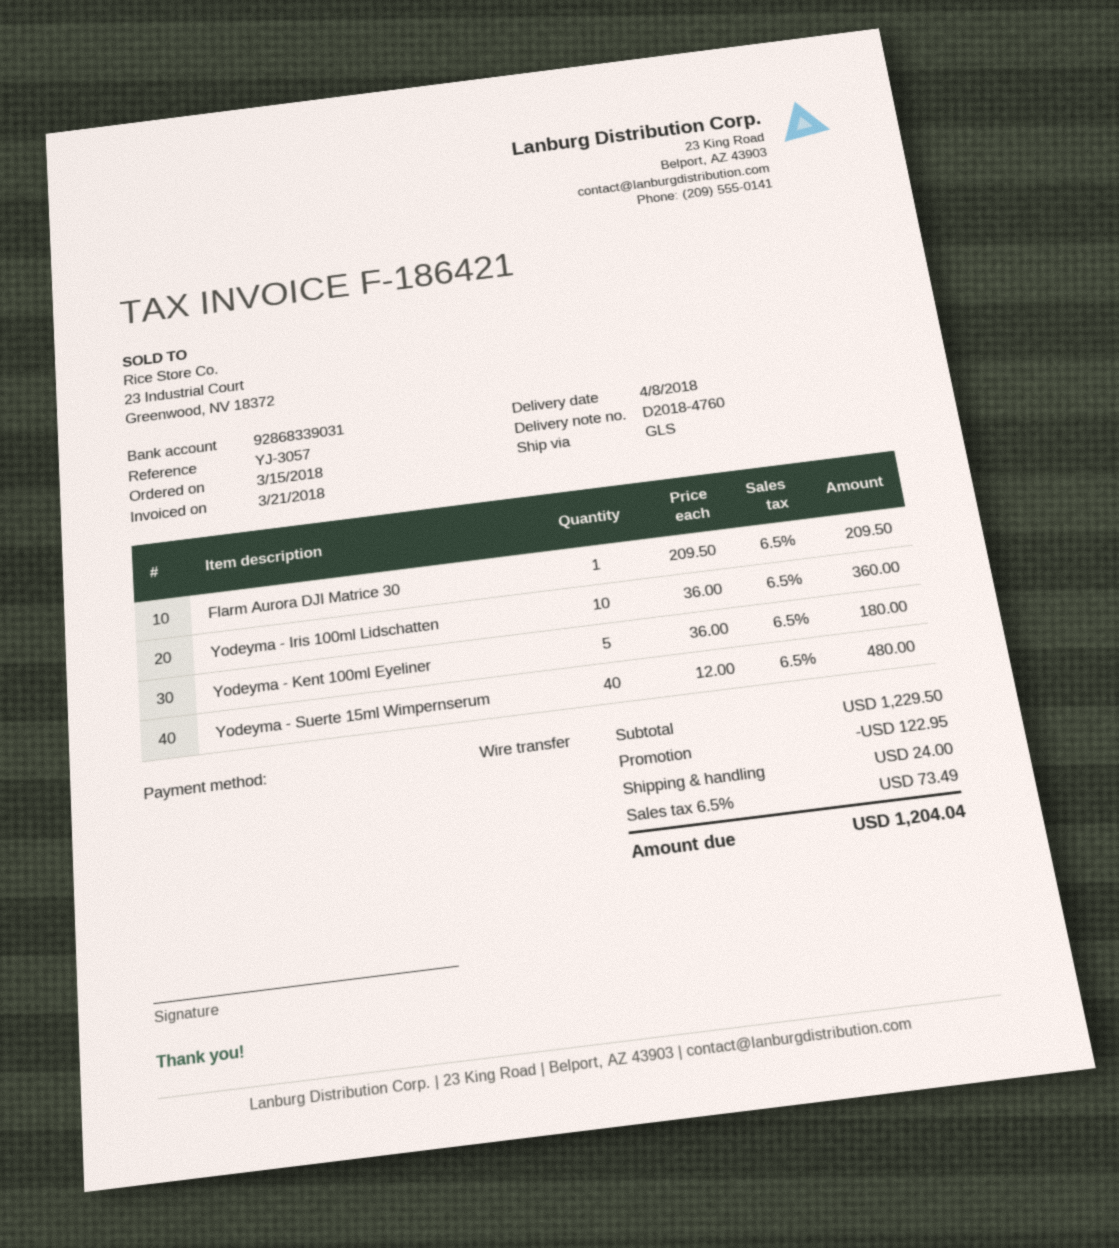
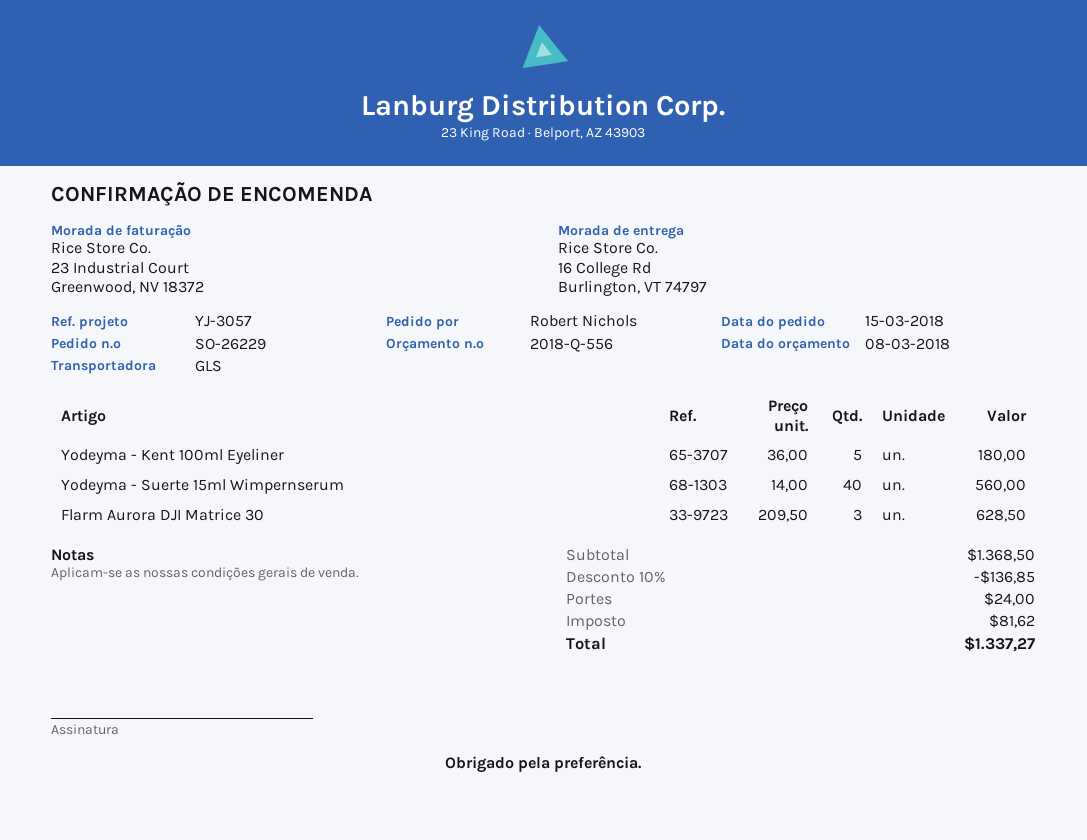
Flarm Aurora DJI Matrice 30: 1 x 209.50 = 209.50 -> 3 x 209.50 = 628.50
Yodeyma - Iris 100ml Lidschatten: 10 x 36.00 = 360.00 -> none
Yodeyma - Suerte 15ml Wimpernserum: 40 x 12.00 = 480.00 -> 40 x 14.00 = 560.00
subtotal: 1229.50 -> 1368.50
discount: 122.95 -> 136.85
tax: 73.49 -> 81.62
total: 1204.04 -> 1337.27

